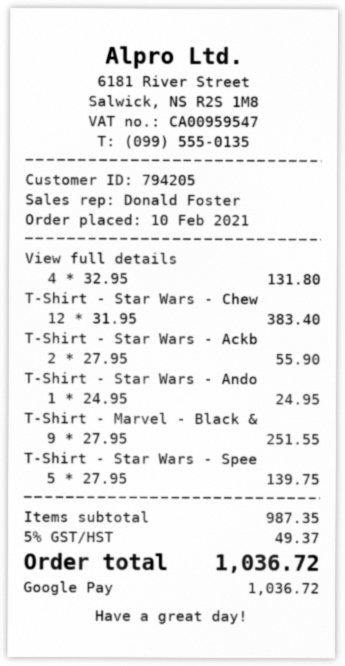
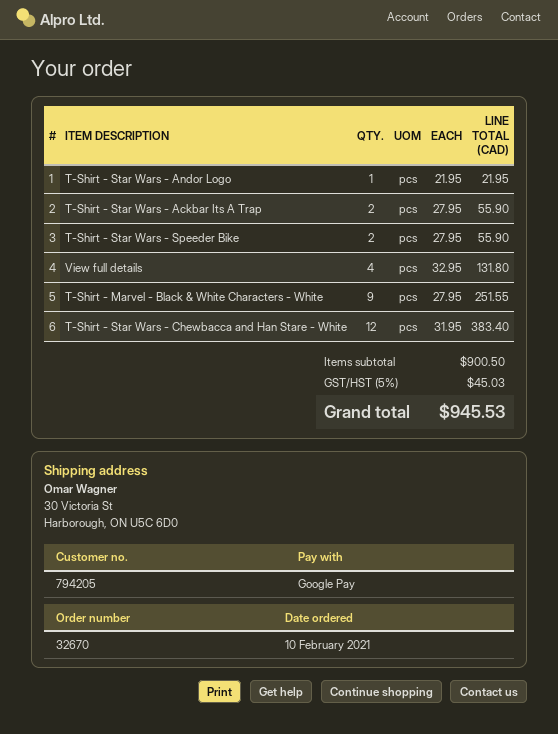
T-Shirt - Star Wars - Ando: 1 x 24.95 = 24.95 -> 1 x 21.95 = 21.95
T-Shirt - Star Wars - Spee: 5 x 27.95 = 139.75 -> 2 x 27.95 = 55.90
subtotal: 987.35 -> 900.50
tax: 5% = 49.37 -> 5% = 45.03
total: 1036.72 -> 945.53

